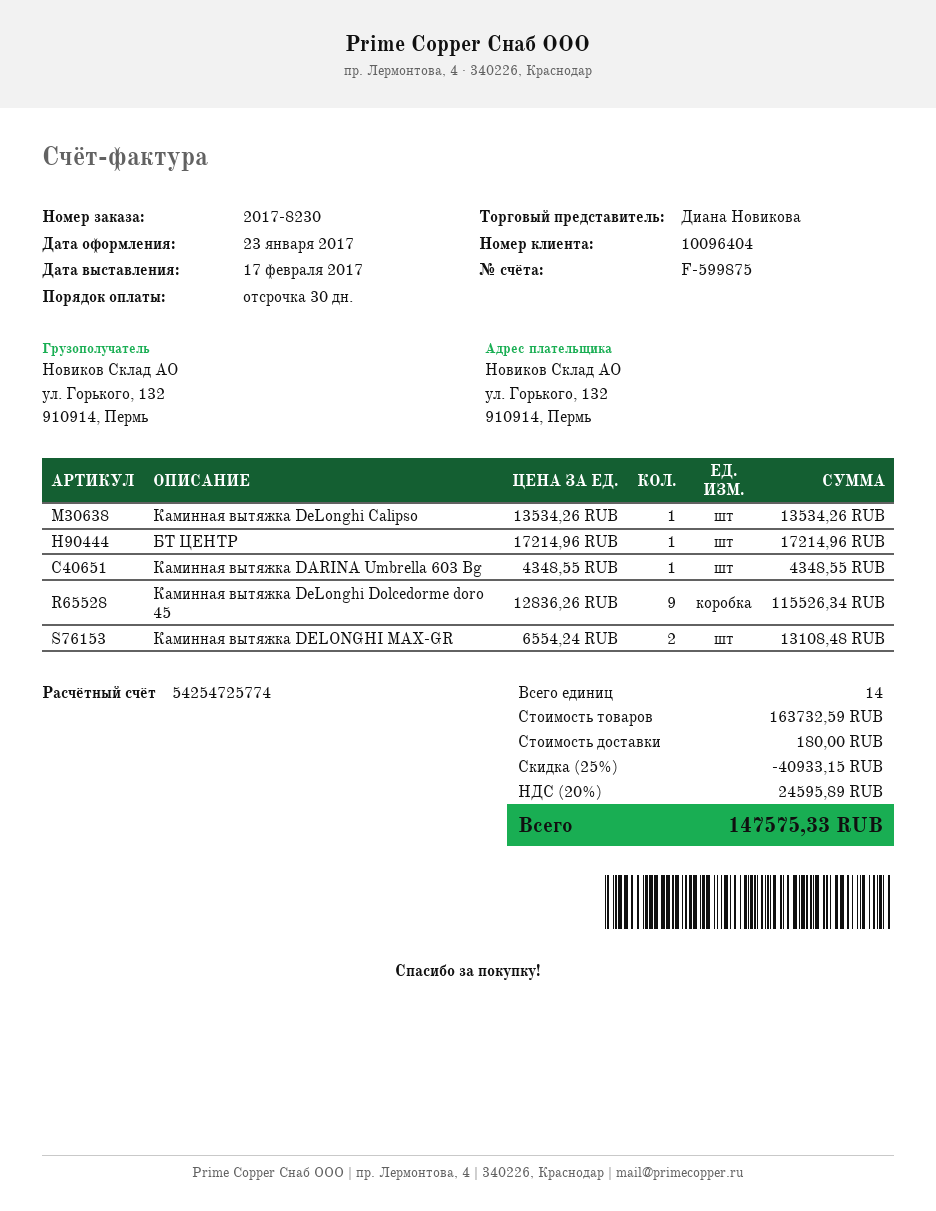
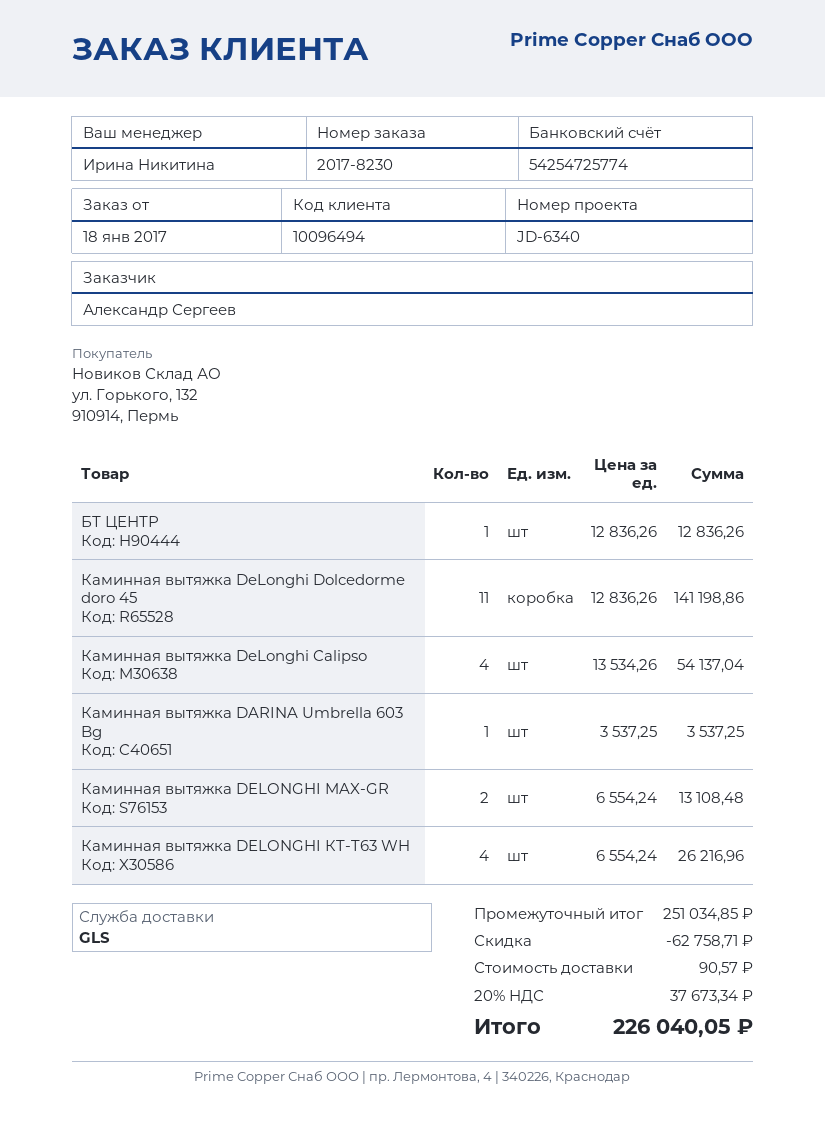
order date: 2017-01-23 -> 2017-01-18
customer number: 10096404 -> 10096494
sales rep: Диана Новикова -> Ирина Никитина
Каминная вытяжка DeLonghi Calipso: 1 x 13534.26 = 13534.26 -> 4 x 13534.26 = 54137.04
БТ ЦЕНТР: 1 x 17214.96 = 17214.96 -> 1 x 12836.26 = 12836.26
Каминная вытяжка DARINA Umbrella 603 Bg: 1 x 4348.55 = 4348.55 -> 1 x 3537.25 = 3537.25
Каминная вытяжка DeLonghi Dolcedorme doro 45: 9 x 12836.26 = 115526.34 -> 11 x 12836.26 = 141198.86
Каминная вытяжка DELONGHI КT-T63 WH: none -> 4 x 6554.24 = 26216.96
subtotal: 163732.59 -> 251034.85
discount: 40933.15 -> 62758.71
shipping: 180.00 -> 90.57
tax: 20% = 24595.89 -> 20% = 37673.34
total: 147575.33 -> 226040.05

